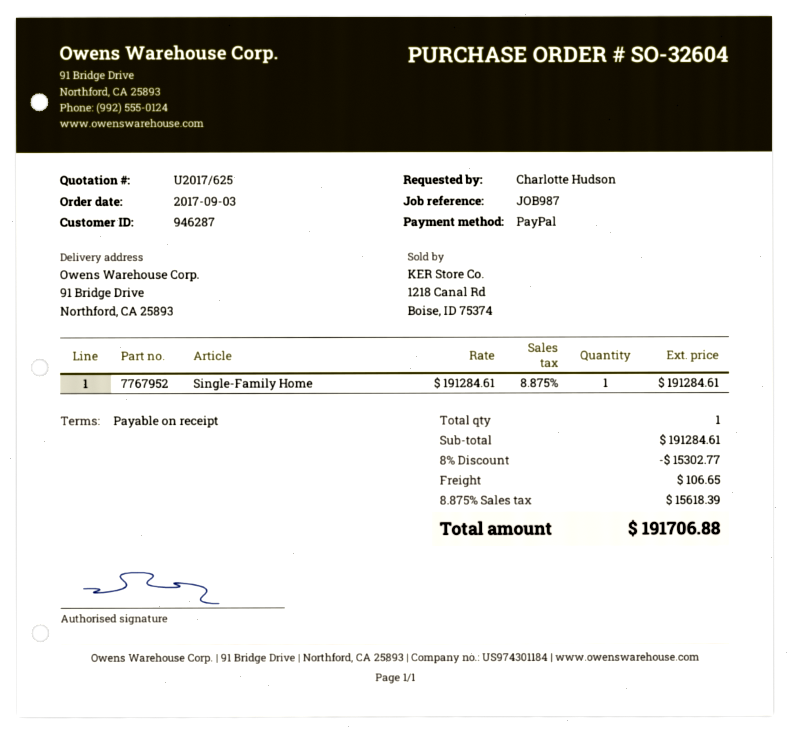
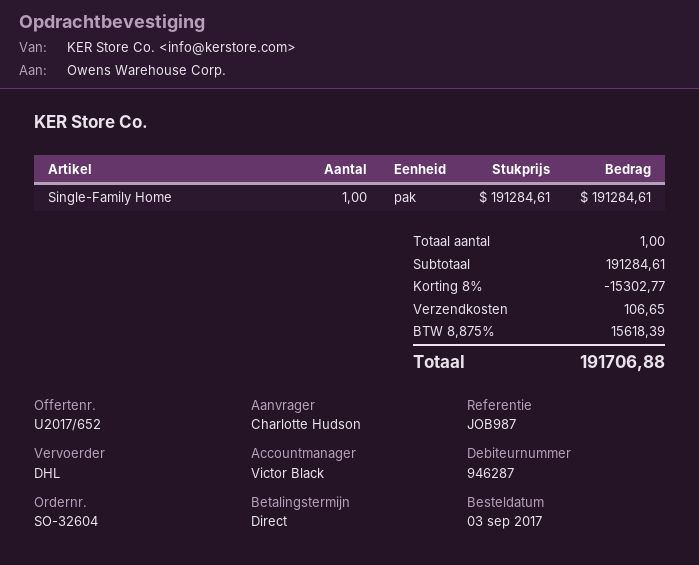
quote number: U2017/625 -> U2017/652

